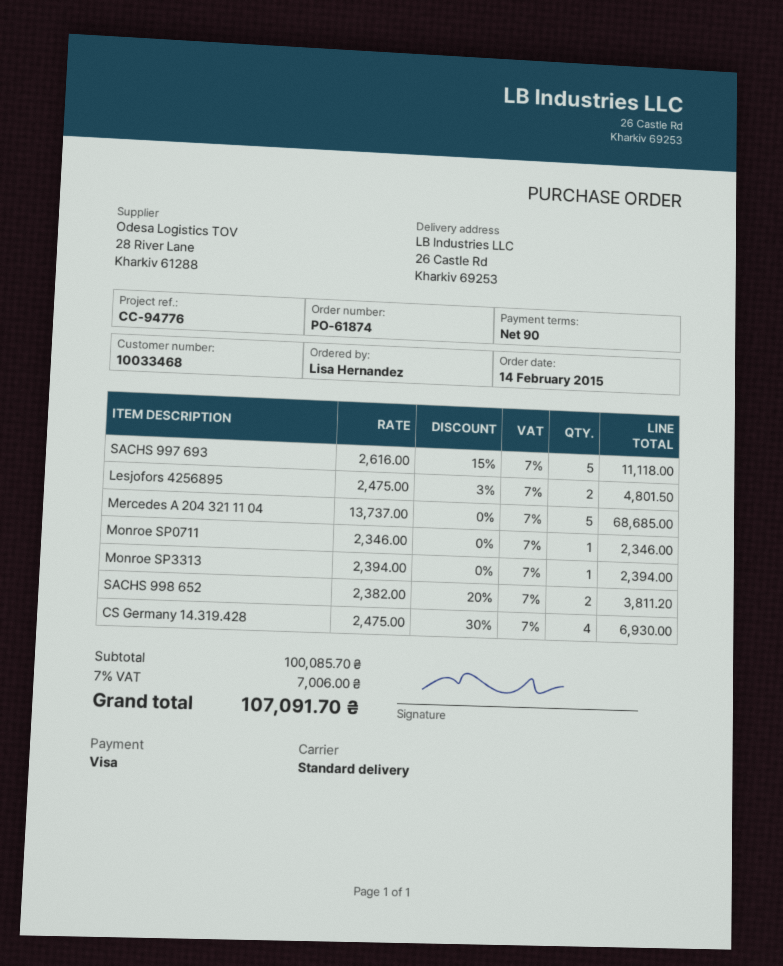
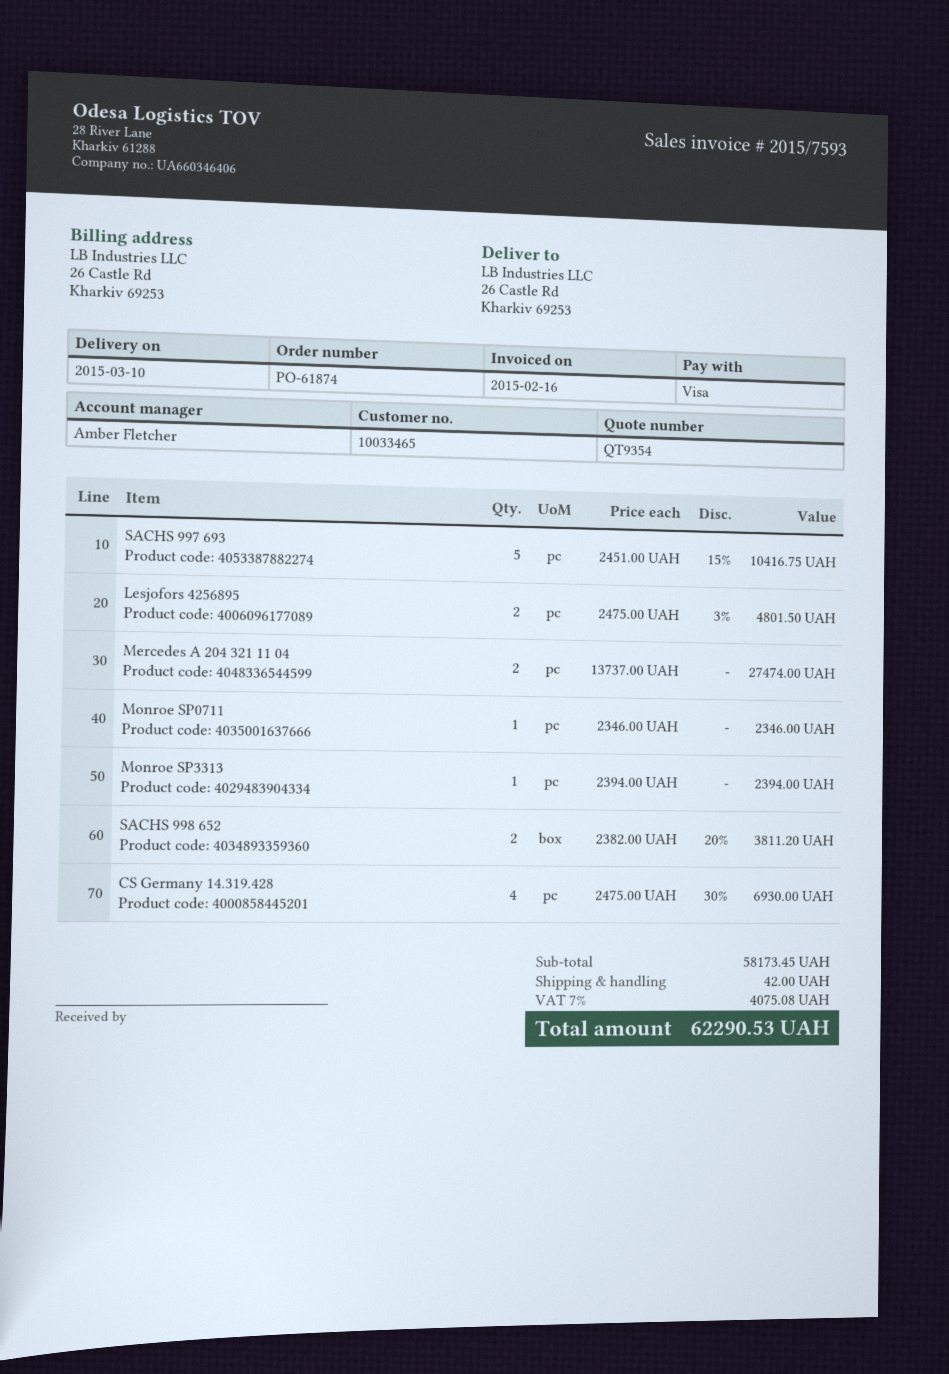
customer number: 10033468 -> 10033465
SACHS 997 693: 5 x 2616.00 - 15% = 11118.00 -> 5 x 2451.00 - 15% = 10416.75
Mercedes A 204 321 11 04: 5 x 13737.00 = 68685.00 -> 2 x 13737.00 = 27474.00
subtotal: 100085.70 -> 58173.45
shipping: none -> 42.00
tax: 7% = 7006.00 -> 7% = 4075.08
total: 107091.70 -> 62290.53

